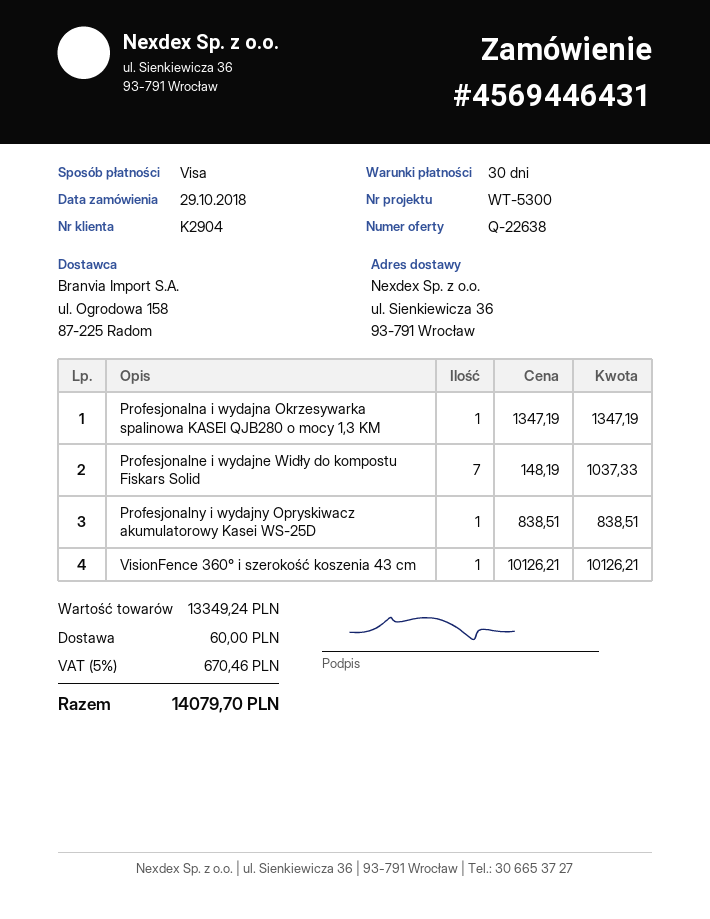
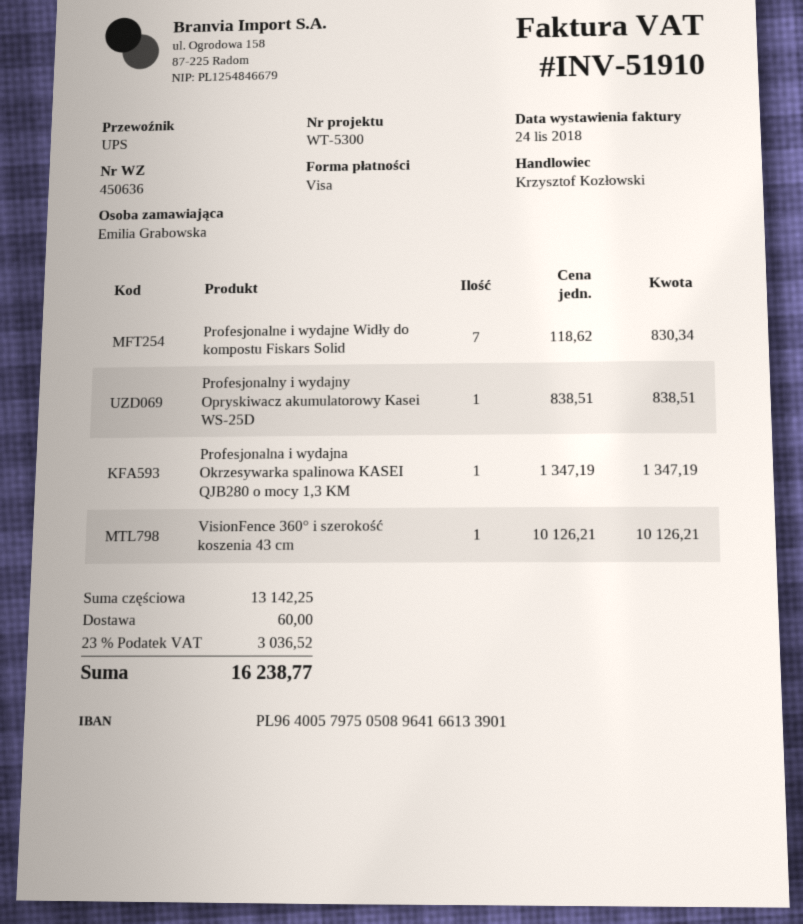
Profesjonalne i wydajne Widły do kompostu Fiskars Solid: 7 x 148.19 = 1037.33 -> 7 x 118.62 = 830.34
subtotal: 13349.24 -> 13142.25
tax: 5% = 670.46 -> 23% = 3036.52
total: 14079.70 -> 16238.77

